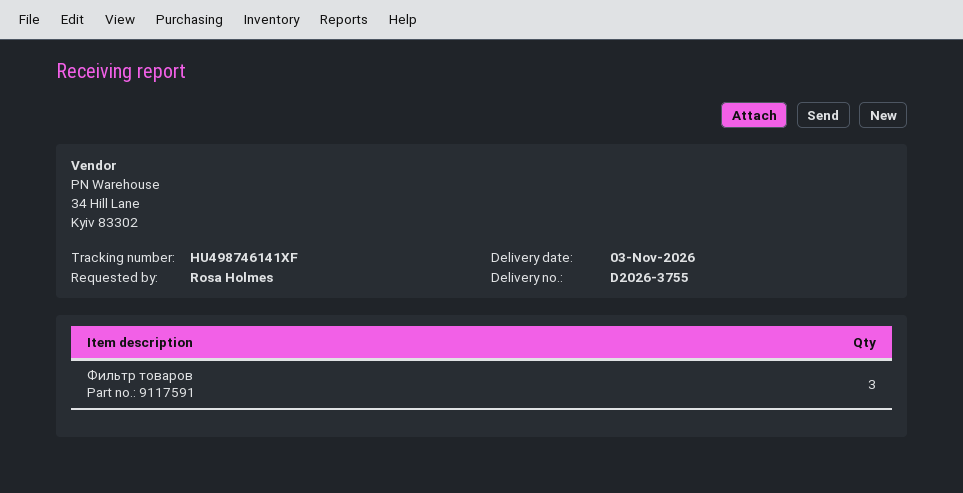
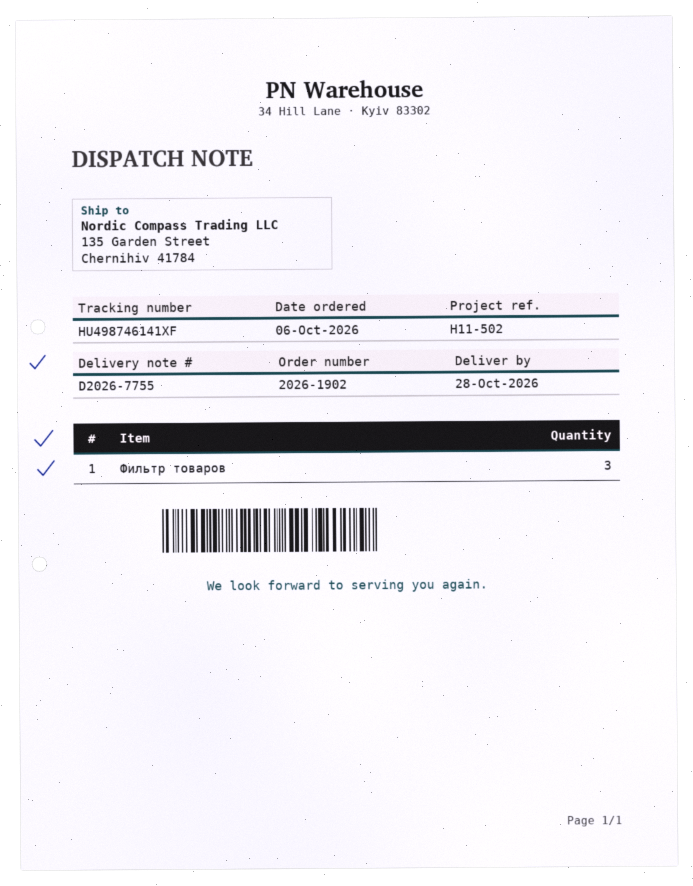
delivery note number: D2026-3755 -> D2026-7755
delivery date: 2026-11-03 -> 2026-10-28

